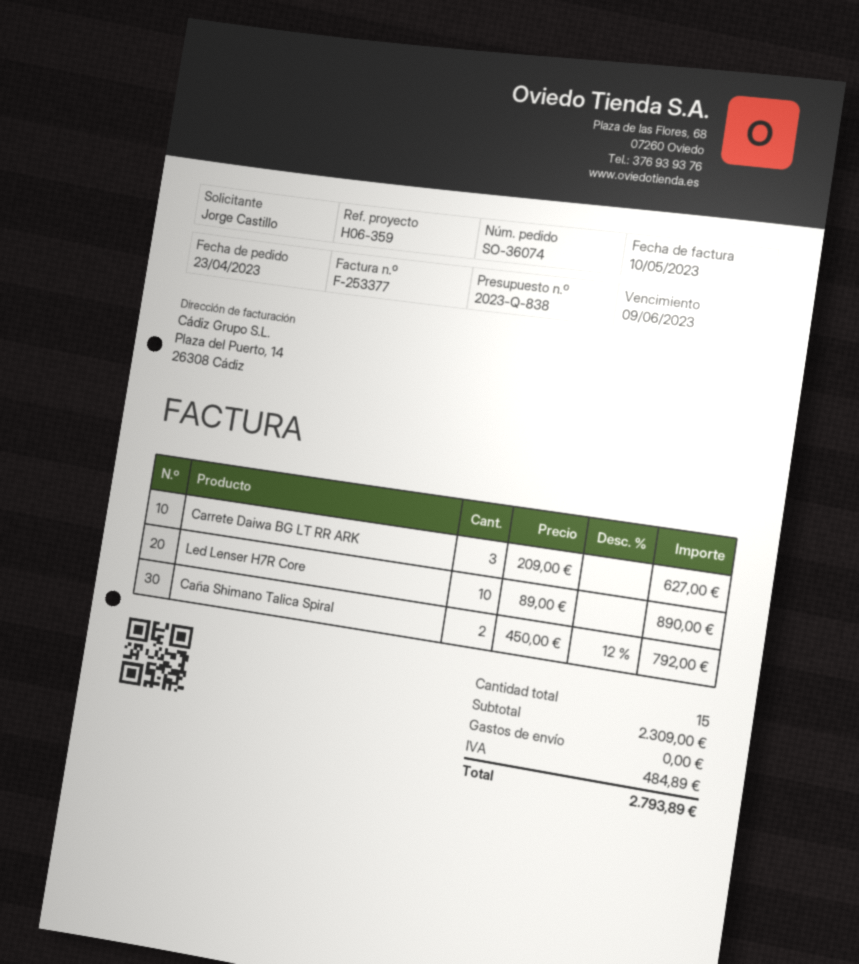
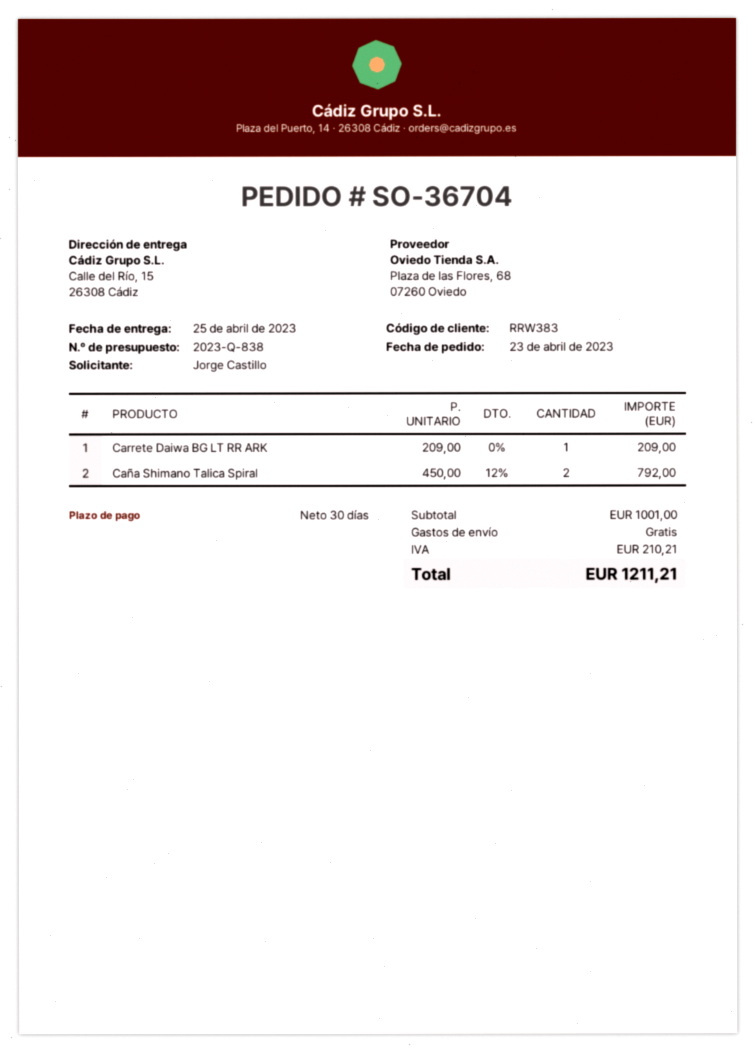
order number: SO-36074 -> SO-36704
Carrete Daiwa BG LT RR ARK: 3 x 209.00 = 627.00 -> 1 x 209.00 = 209.00
Led Lenser H7R Core: 10 x 89.00 = 890.00 -> none
subtotal: 2309.00 -> 1001.00
tax: 484.89 -> 210.21
total: 2793.89 -> 1211.21

